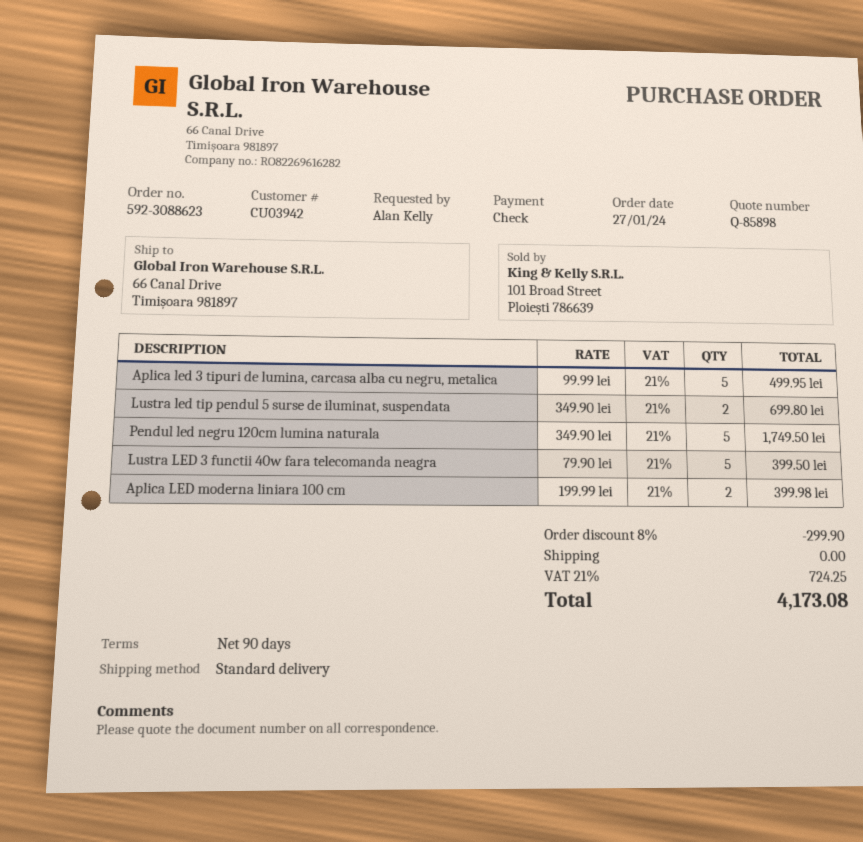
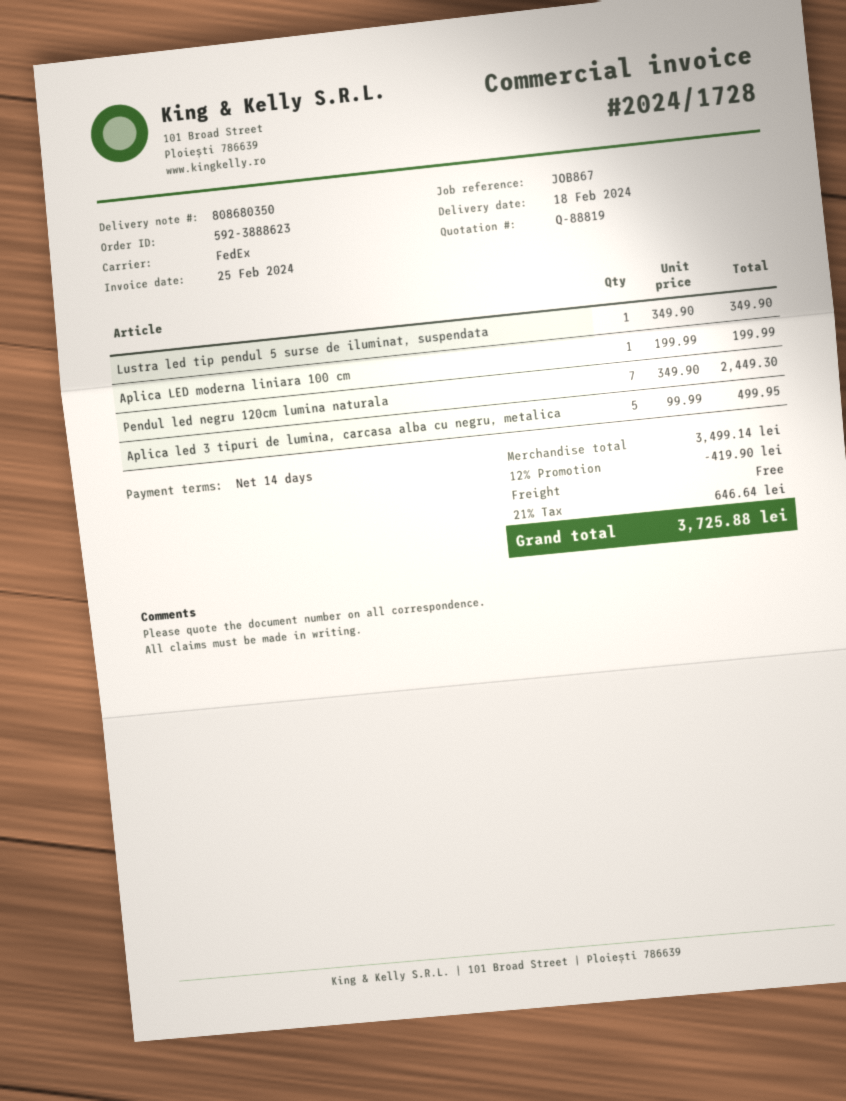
quote number: Q-85898 -> Q-88819
order number: 592-3088623 -> 592-3888623
payment terms: 90 days -> 14 days
shipping method: standard -> FedEx
Lustra led tip pendul 5 surse de iluminat, suspendata: 2 x 349.90 = 699.80 -> 1 x 349.90 = 349.90
Pendul led negru 120cm lumina naturala: 5 x 349.90 = 1749.50 -> 7 x 349.90 = 2449.30
Lustra LED 3 functii 40w fara telecomanda neagra: 5 x 79.90 = 399.50 -> none
Aplica LED moderna liniara 100 cm: 2 x 199.99 = 399.98 -> 1 x 199.99 = 199.99
discount: 8% = 299.90 -> 12% = 419.90
tax: 21% = 724.25 -> 21% = 646.64
total: 4173.08 -> 3725.88

